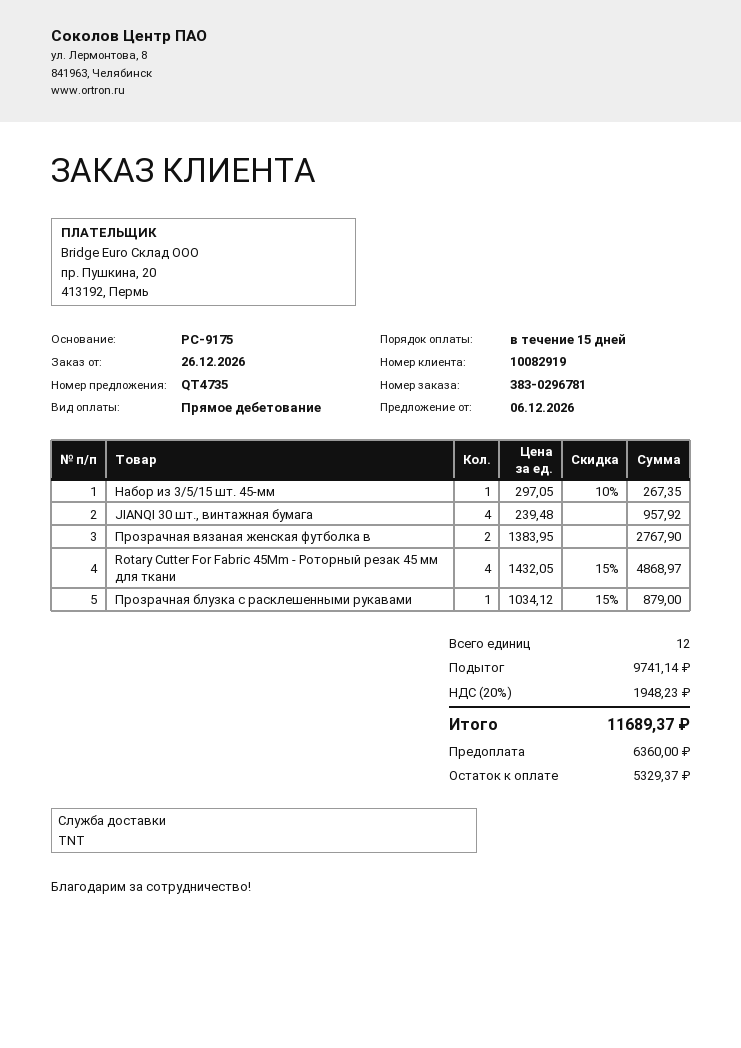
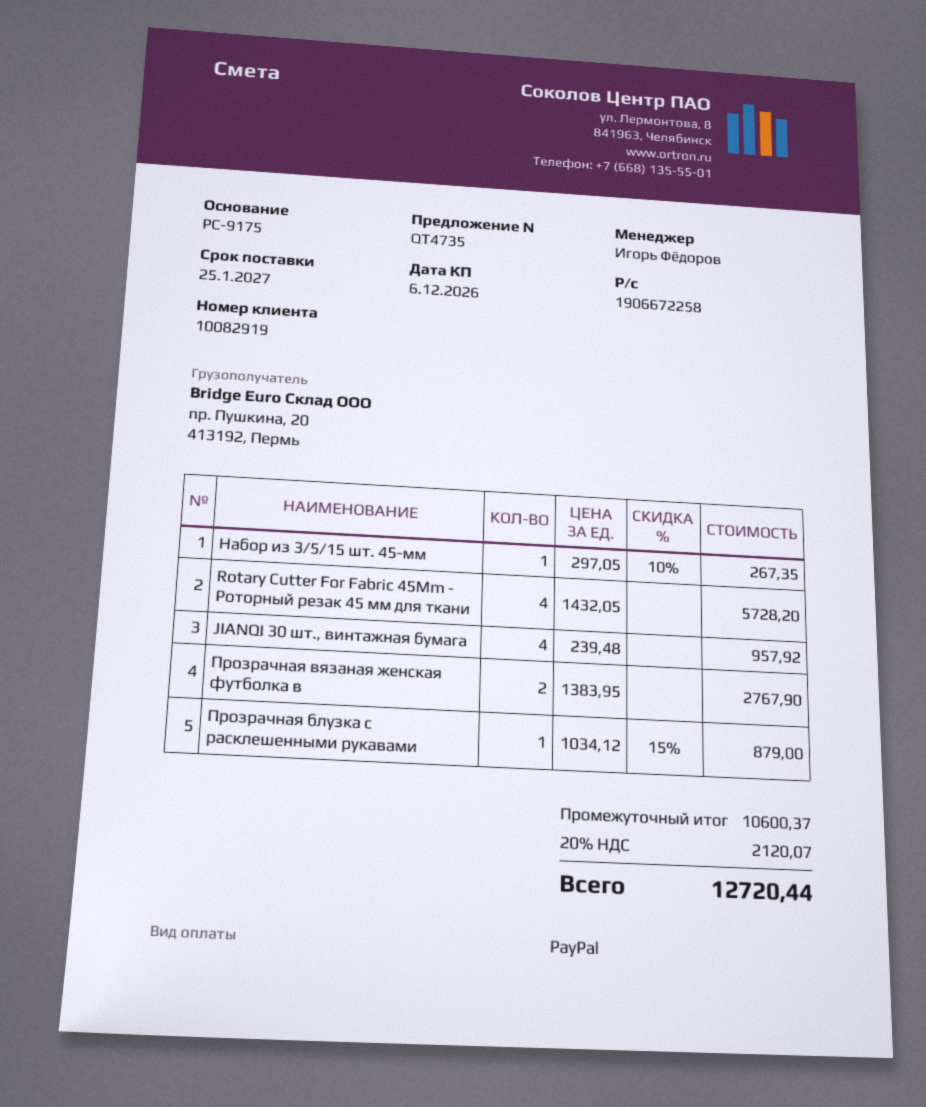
payment method: direct debit -> PayPal
Rotary Cutter For Fabric 45Mm - Роторный резак 45 мм для ткани: 4 x 1432.05 - 15% = 4868.97 -> 4 x 1432.05 = 5728.20
subtotal: 9741.14 -> 10600.37
tax: 20% = 1948.23 -> 20% = 2120.07
total: 11689.37 -> 12720.44

